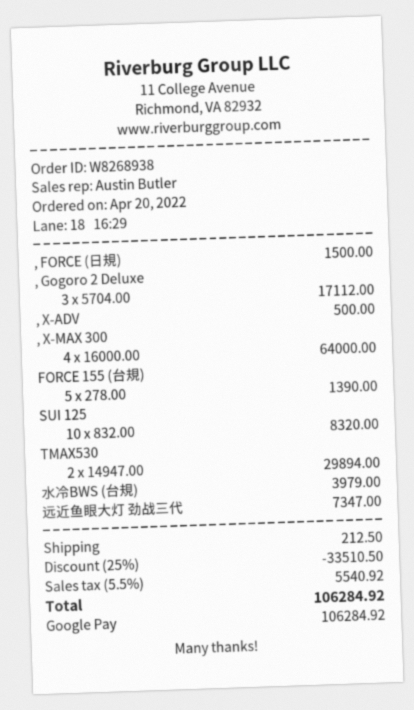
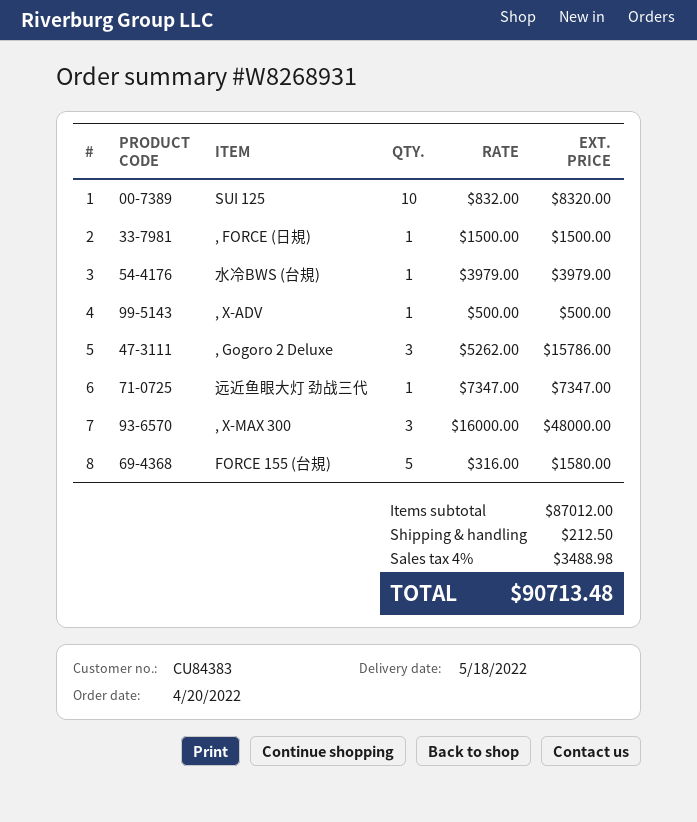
order number: W8268938 -> W8268931
, Gogoro 2 Deluxe: 3 x 5704.00 = 17112.00 -> 3 x 5262.00 = 15786.00
, X-MAX 300: 4 x 16000.00 = 64000.00 -> 3 x 16000.00 = 48000.00
FORCE 155 (台規): 5 x 278.00 = 1390.00 -> 5 x 316.00 = 1580.00
TMAX530: 2 x 14947.00 = 29894.00 -> none
discount: 25% = 33510.50 -> none
tax: 5.5% = 5540.92 -> 4% = 3488.98
total: 106284.92 -> 90713.48

